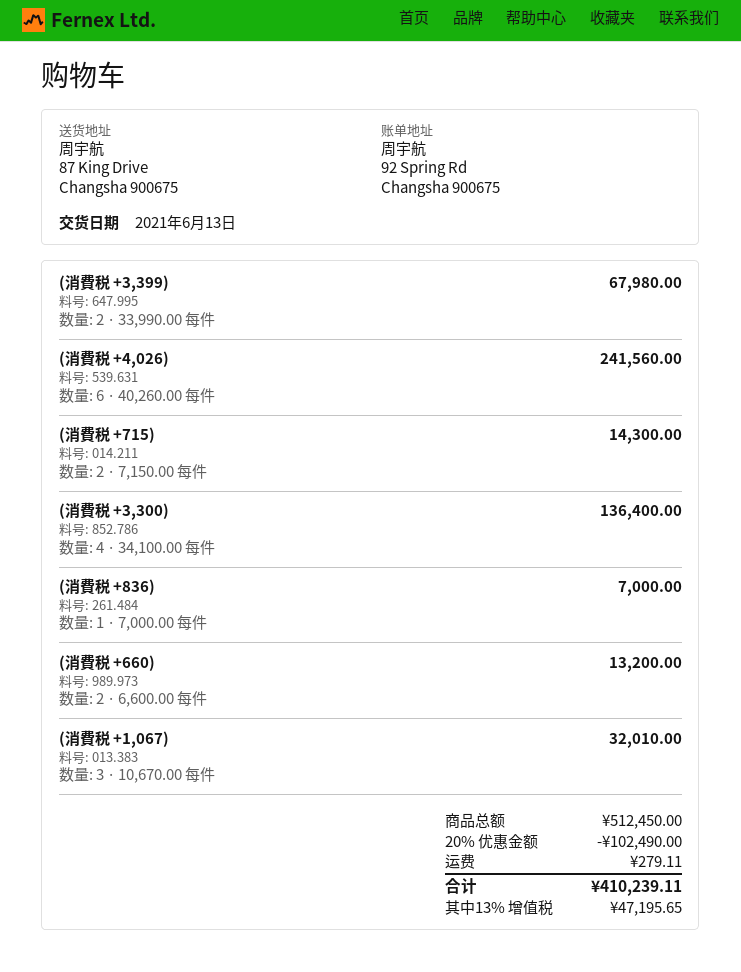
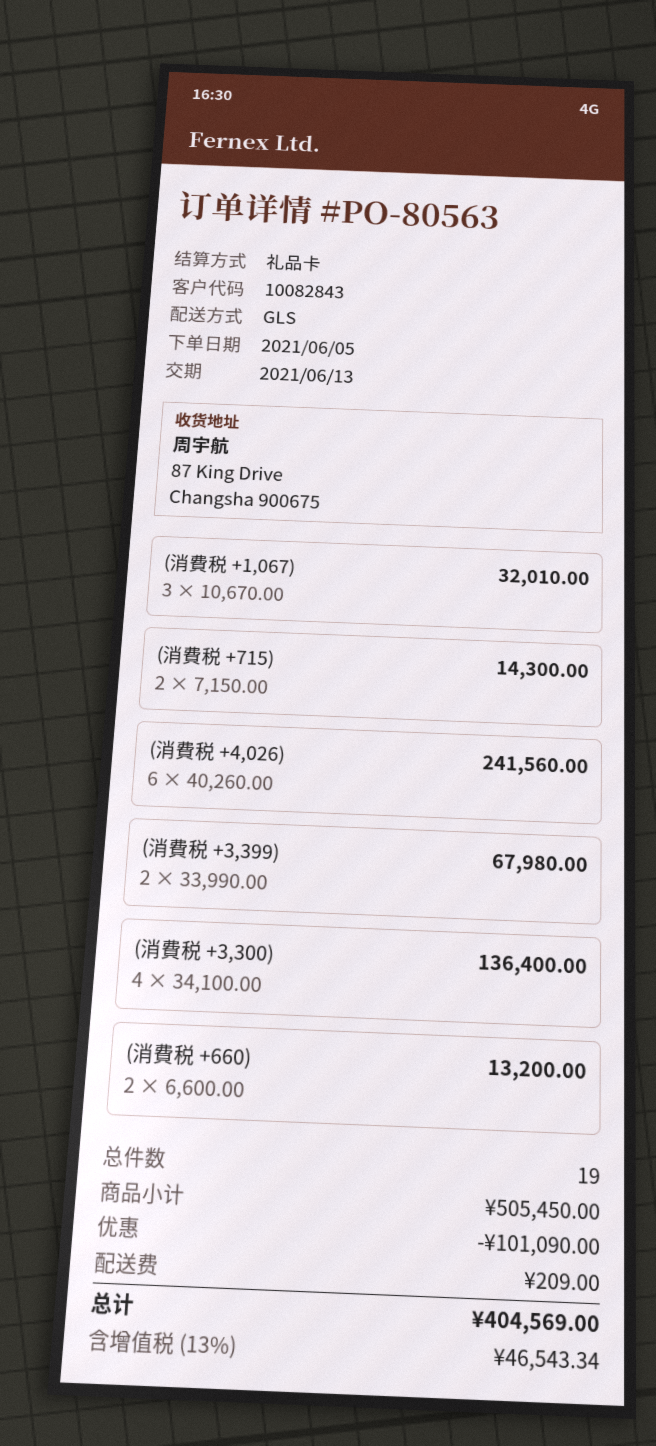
(消費税 +836): 1 x 7000.00 = 7000.00 -> none
subtotal: 512450.00 -> 505450.00
discount: 102490.00 -> 101090.00
shipping: 279.11 -> 209.00
tax: 13% = 47195.65 -> 13% = 46543.34
total: 410239.11 -> 404569.00

